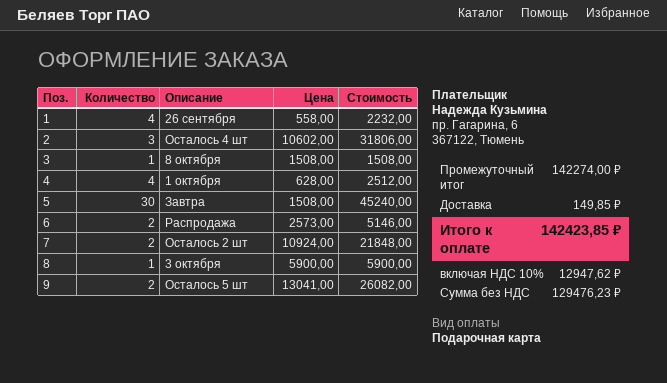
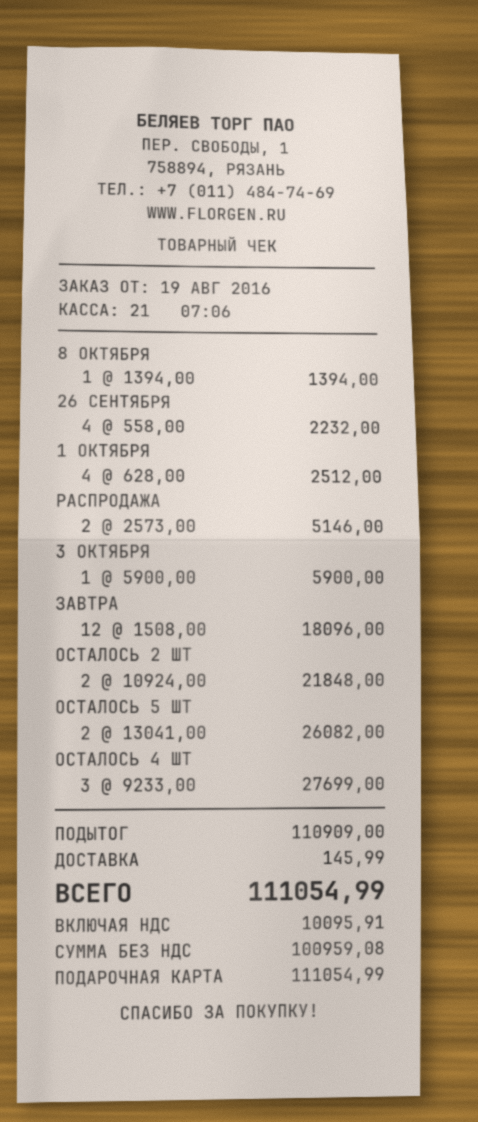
Осталось 4 шт: 3 x 10602.00 = 31806.00 -> 3 x 9233.00 = 27699.00
8 октября: 1 x 1508.00 = 1508.00 -> 1 x 1394.00 = 1394.00
Завтра: 30 x 1508.00 = 45240.00 -> 12 x 1508.00 = 18096.00
subtotal: 142274.00 -> 110909.00
shipping: 149.85 -> 145.99
net: 129476.23 -> 100959.08
tax: 12947.62 -> 10095.91
total: 142423.85 -> 111054.99

